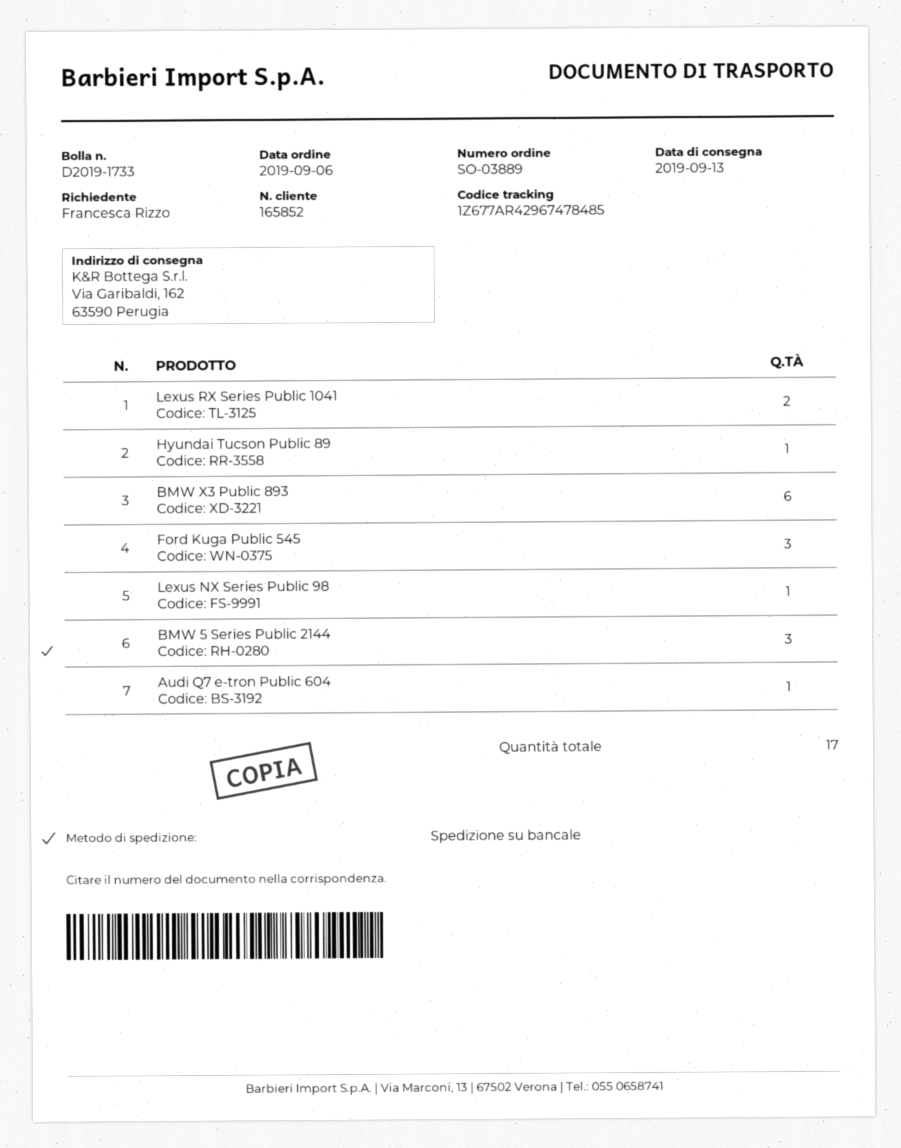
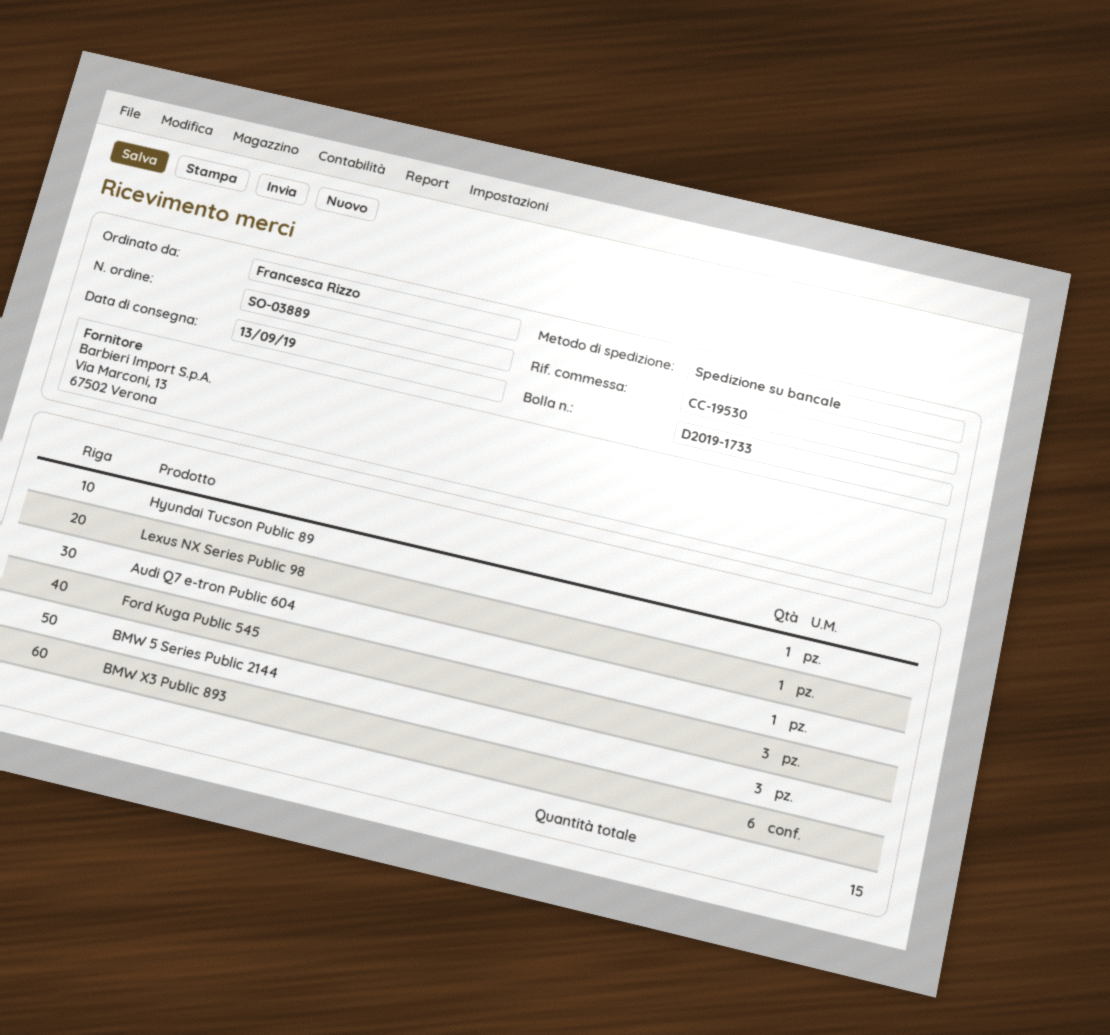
Lexus RX Series Public 1041: 2 -> none
total quantity: 17 -> 15

